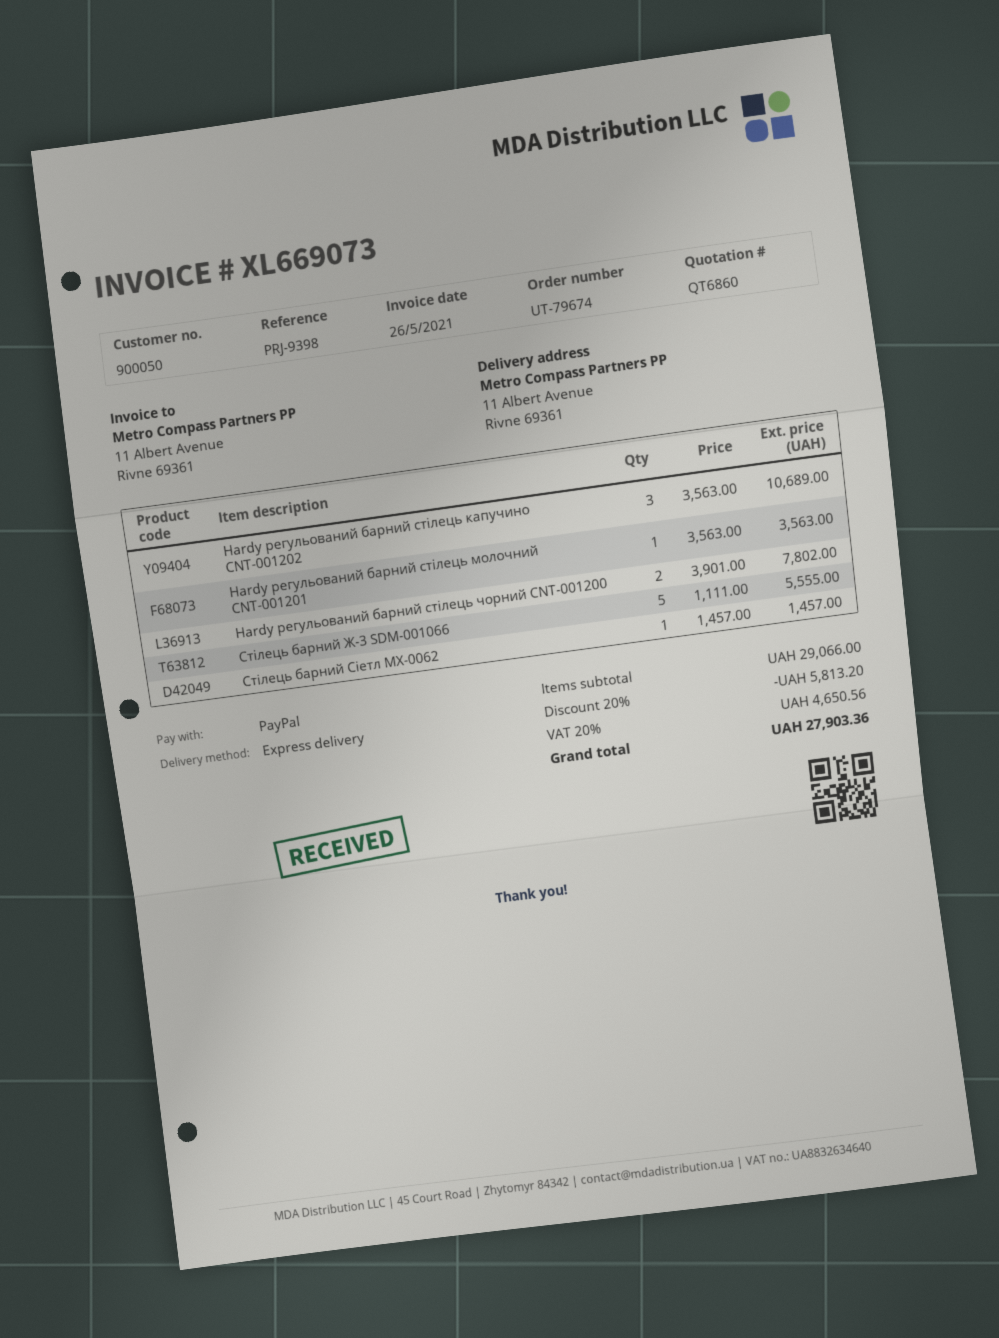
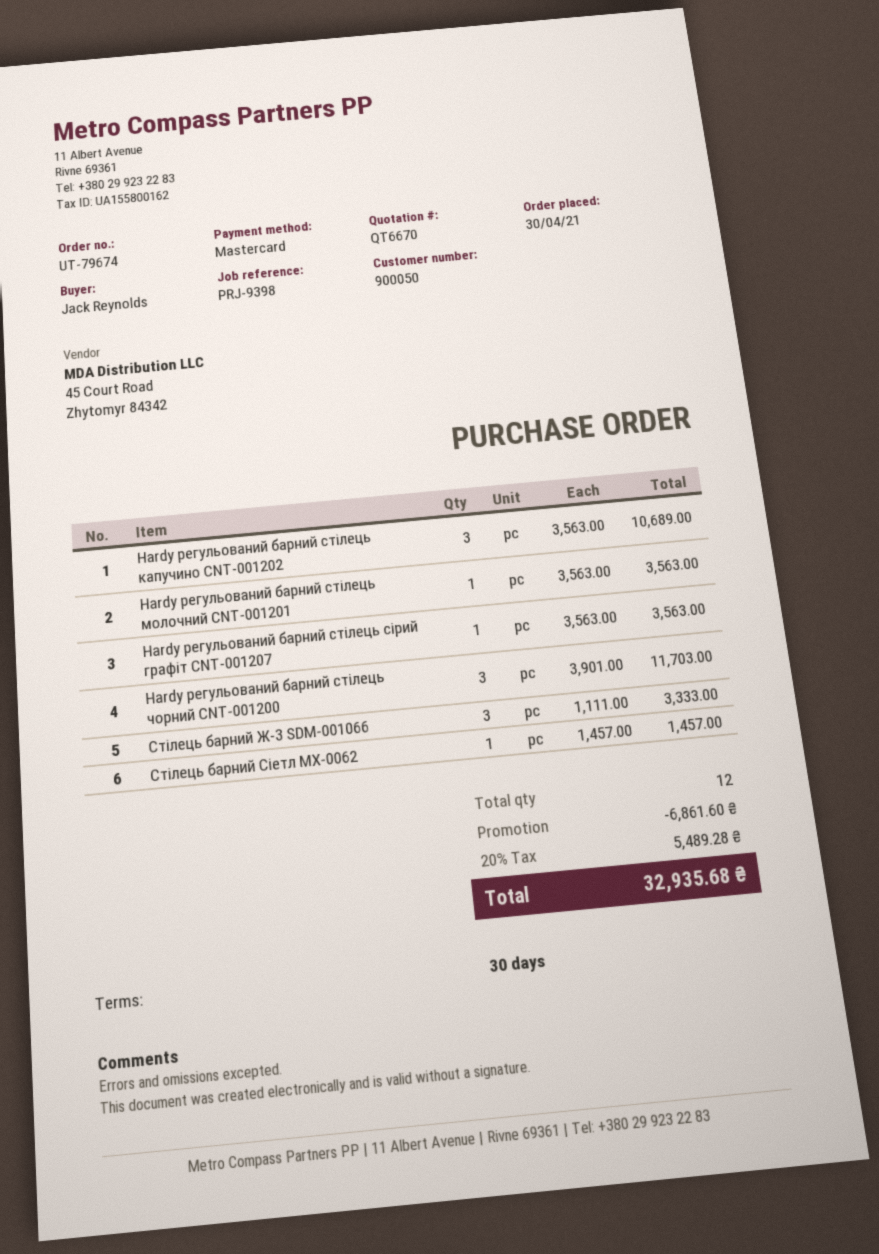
quote number: QT6860 -> QT6670
payment method: PayPal -> Mastercard
Hardy регульований барний стілець чорний CNT-001200: 2 x 3901.00 = 7802.00 -> 3 x 3901.00 = 11703.00
Стілець барний Ж-3 SDM-001066: 5 x 1111.00 = 5555.00 -> 3 x 1111.00 = 3333.00
Hardy регульований барний стілець сірий графіт CNT-001207: none -> 1 x 3563.00 = 3563.00
discount: 5813.20 -> 6861.60
tax: 20% = 4650.56 -> 20% = 5489.28
total: 27903.36 -> 32935.68

